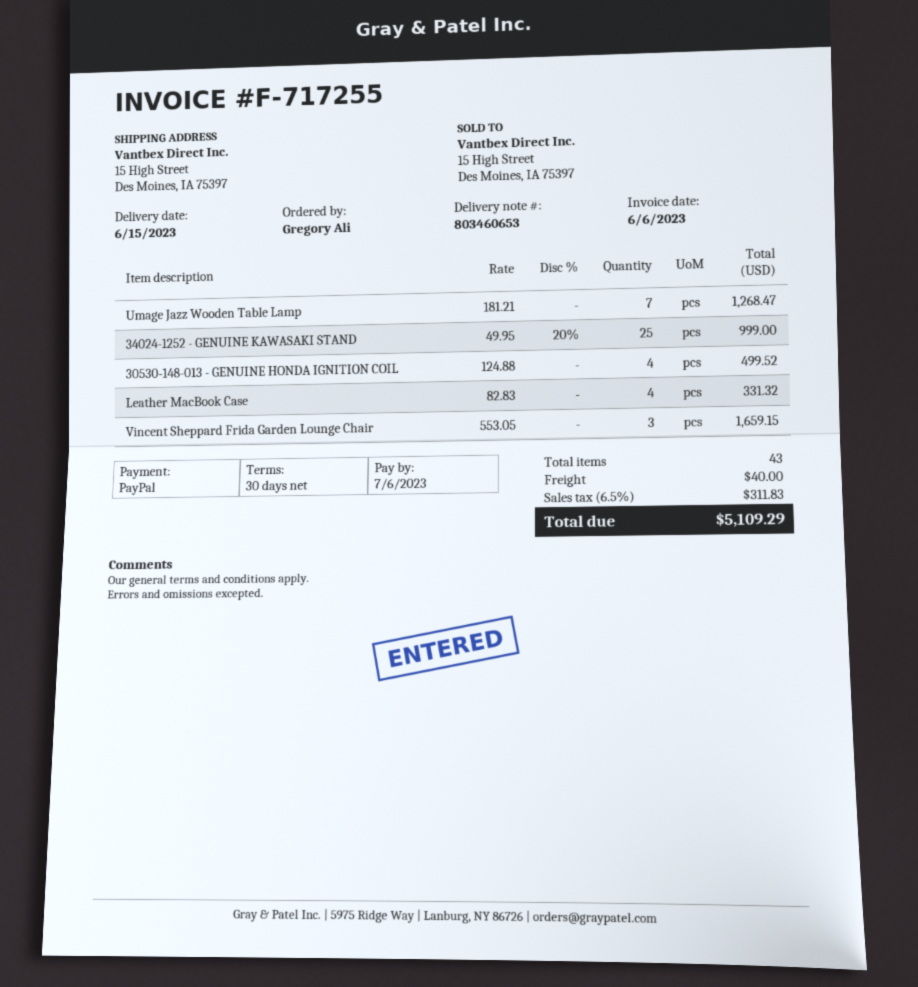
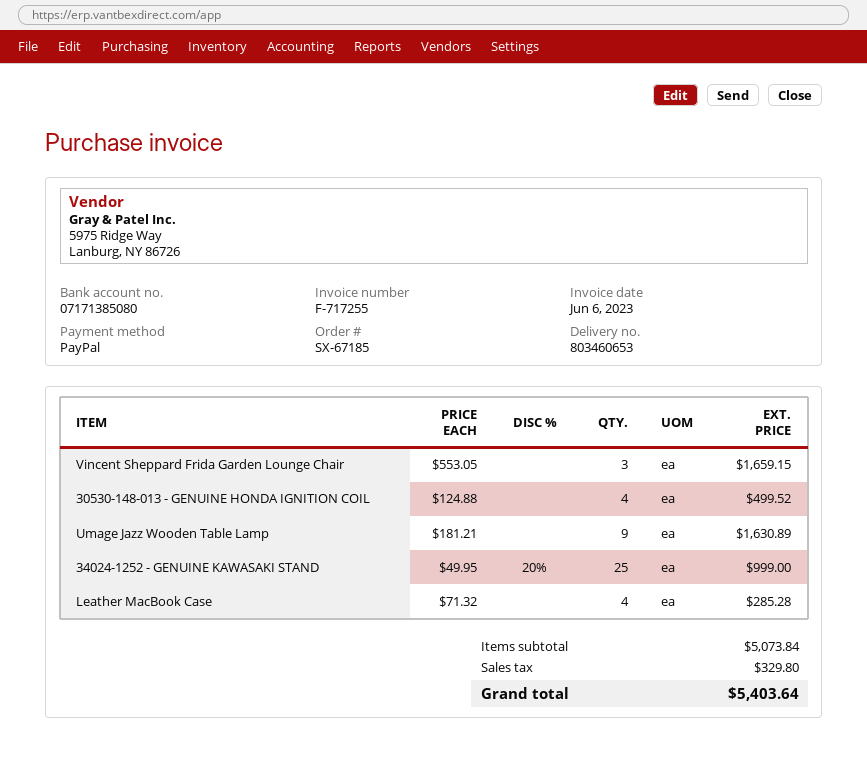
Umage Jazz Wooden Table Lamp: 7 x 181.21 = 1268.47 -> 9 x 181.21 = 1630.89
Leather MacBook Case: 4 x 82.83 = 331.32 -> 4 x 71.32 = 285.28
shipping: 40.00 -> none
tax: 311.83 -> 329.80
total: 5109.29 -> 5403.64

